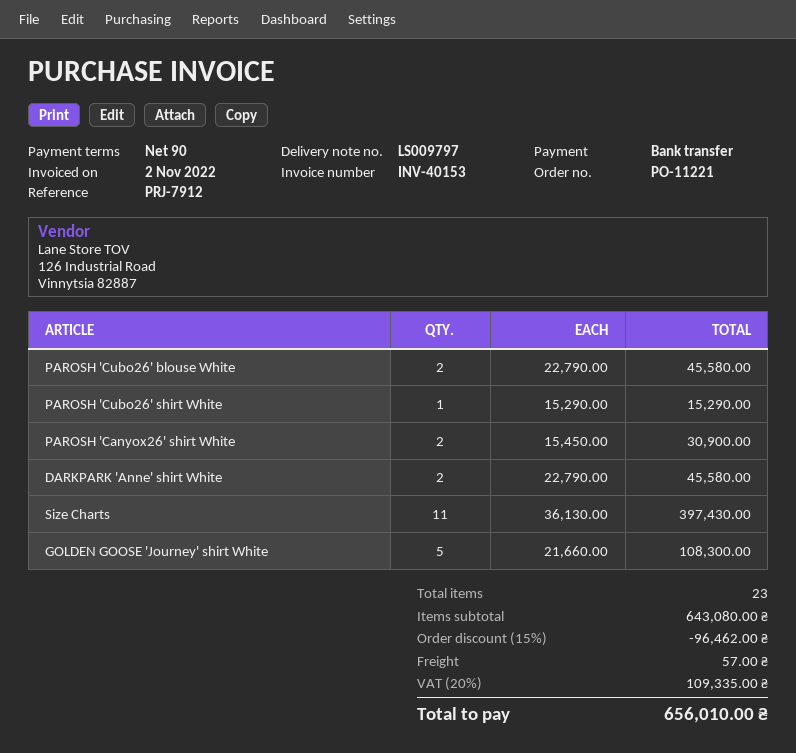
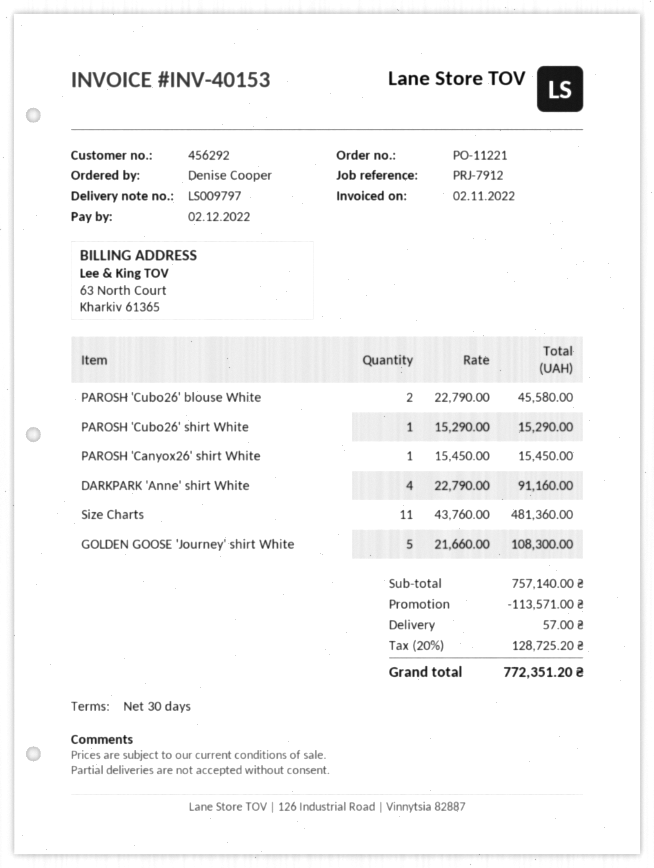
payment terms: 90 days -> 30 days
PAROSH 'Canyox26' shirt White: 2 x 15450.00 = 30900.00 -> 1 x 15450.00 = 15450.00
DARKPARK 'Anne' shirt White: 2 x 22790.00 = 45580.00 -> 4 x 22790.00 = 91160.00
Size Charts: 11 x 36130.00 = 397430.00 -> 11 x 43760.00 = 481360.00
subtotal: 643080.00 -> 757140.00
discount: 96462.00 -> 113571.00
tax: 20% = 109335.00 -> 20% = 128725.20
total: 656010.00 -> 772351.20

